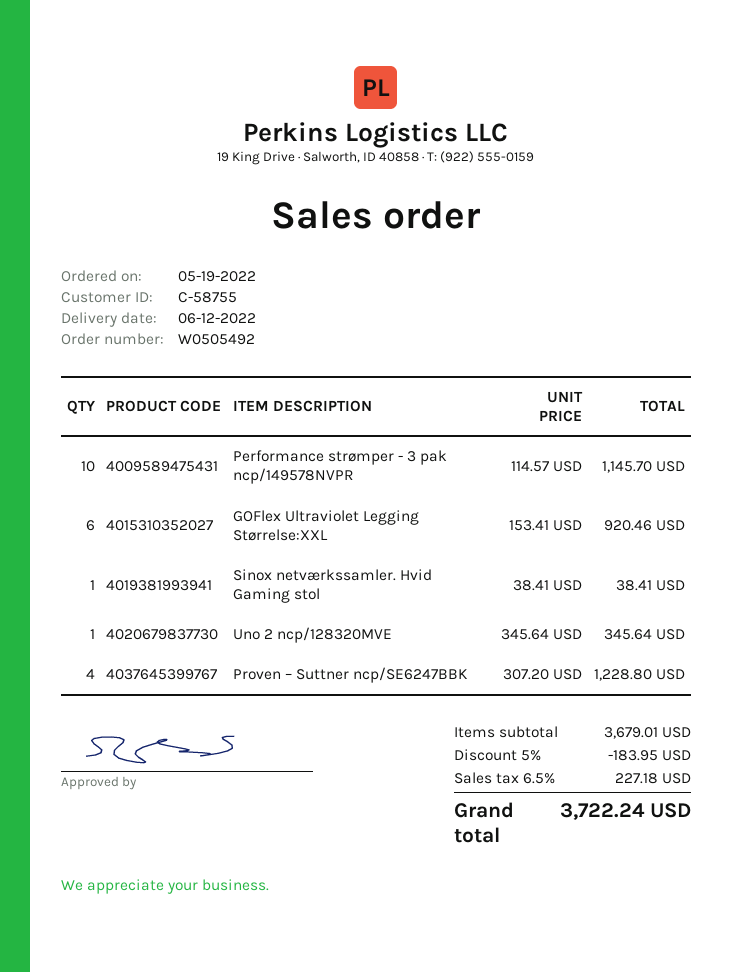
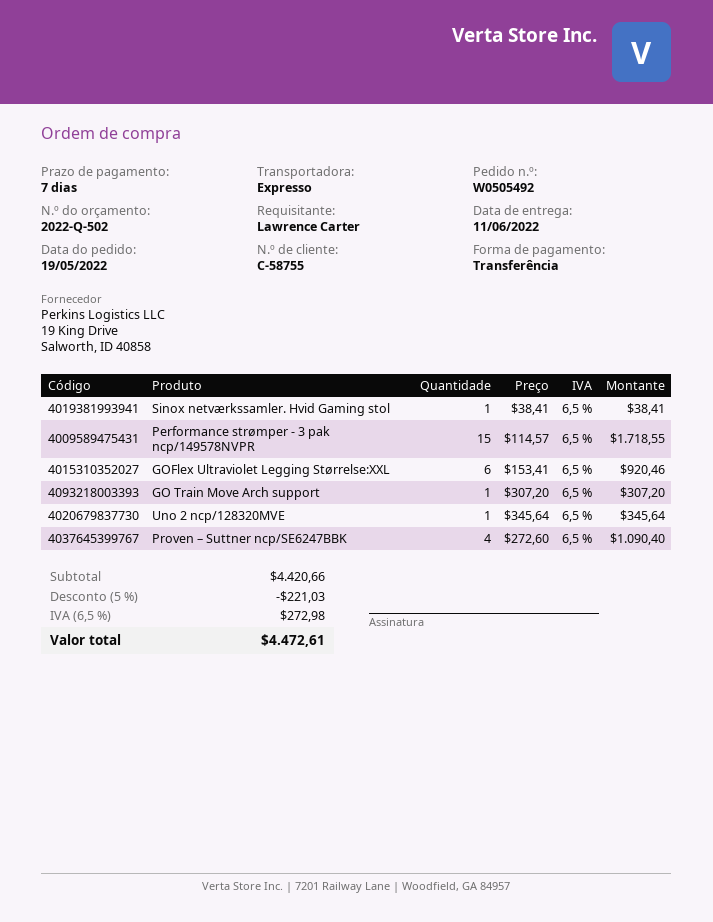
delivery date: 2022-06-12 -> 2022-06-11
Performance strømper - 3 pak ncp/149578NVPR: 10 x 114.57 = 1145.70 -> 15 x 114.57 = 1718.55
Proven – Suttner ncp/SE6247BBK: 4 x 307.20 = 1228.80 -> 4 x 272.60 = 1090.40
GO Train Move Arch support: none -> 1 x 307.20 = 307.20
subtotal: 3679.01 -> 4420.66
discount: 5% = 183.95 -> 5% = 221.03
tax: 6.5% = 227.18 -> 6.5% = 272.98
total: 3722.24 -> 4472.61

